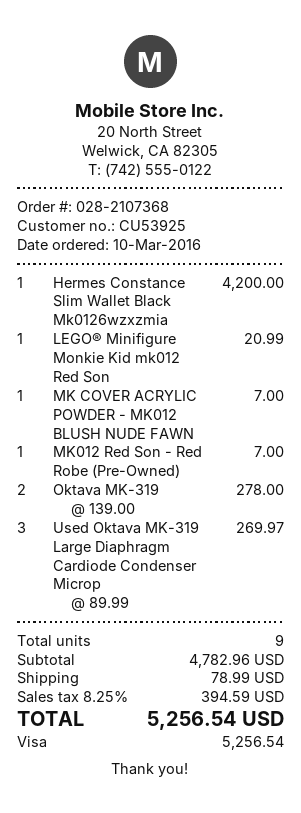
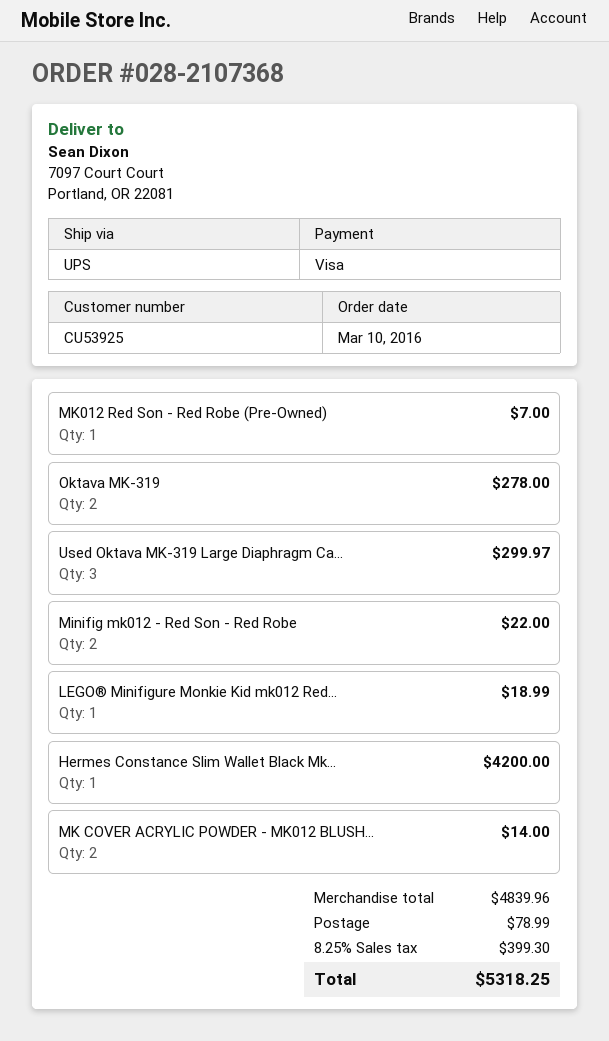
LEGO® Minifigure Monkie Kid mk012 Red Son: 1 for 20.99 -> 1 for 18.99
MK COVER ACRYLIC POWDER - MK012 BLUSH NUDE FAWN: 1 for 7.00 -> 2 for 14.00
Used Oktava MK-319 Large Diaphragm Cardiode Condenser Microp: 3 for 269.97 -> 3 for 299.97
Minifig mk012 - Red Son - Red Robe: none -> 2 for 22.00
subtotal: 4782.96 -> 4839.96
tax: 8.25% = 394.59 -> 8.25% = 399.30
total: 5256.54 -> 5318.25

